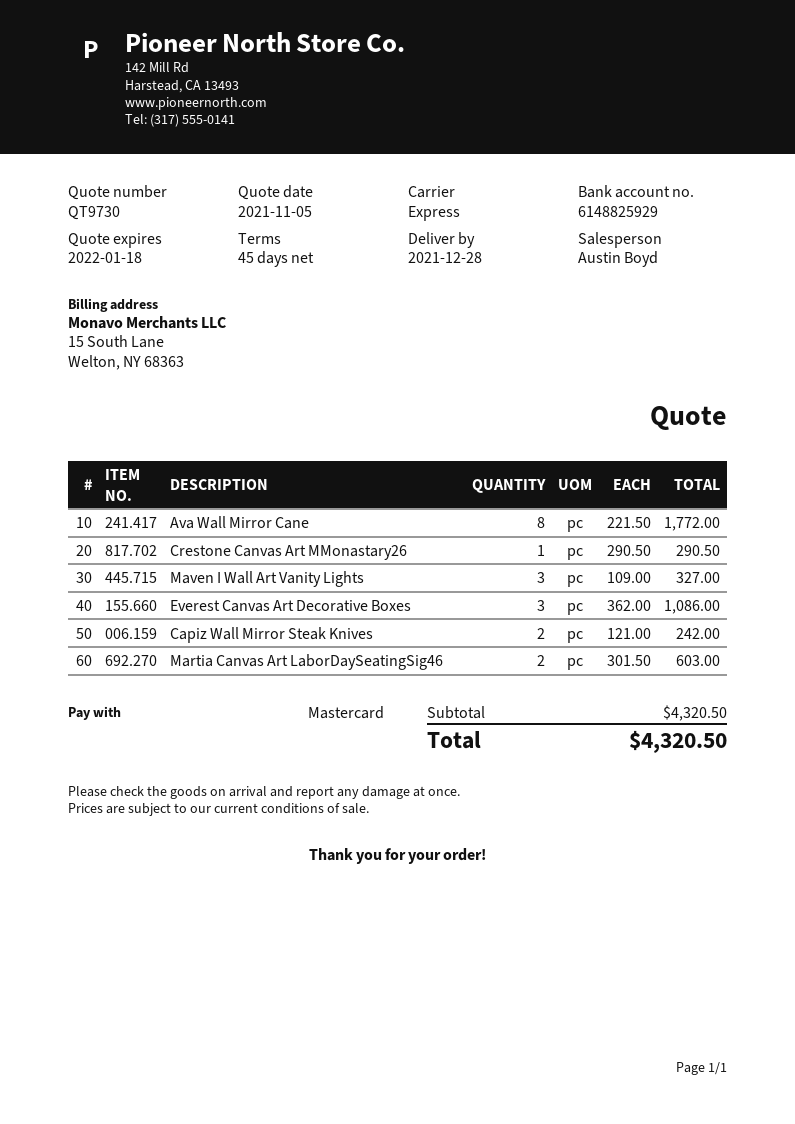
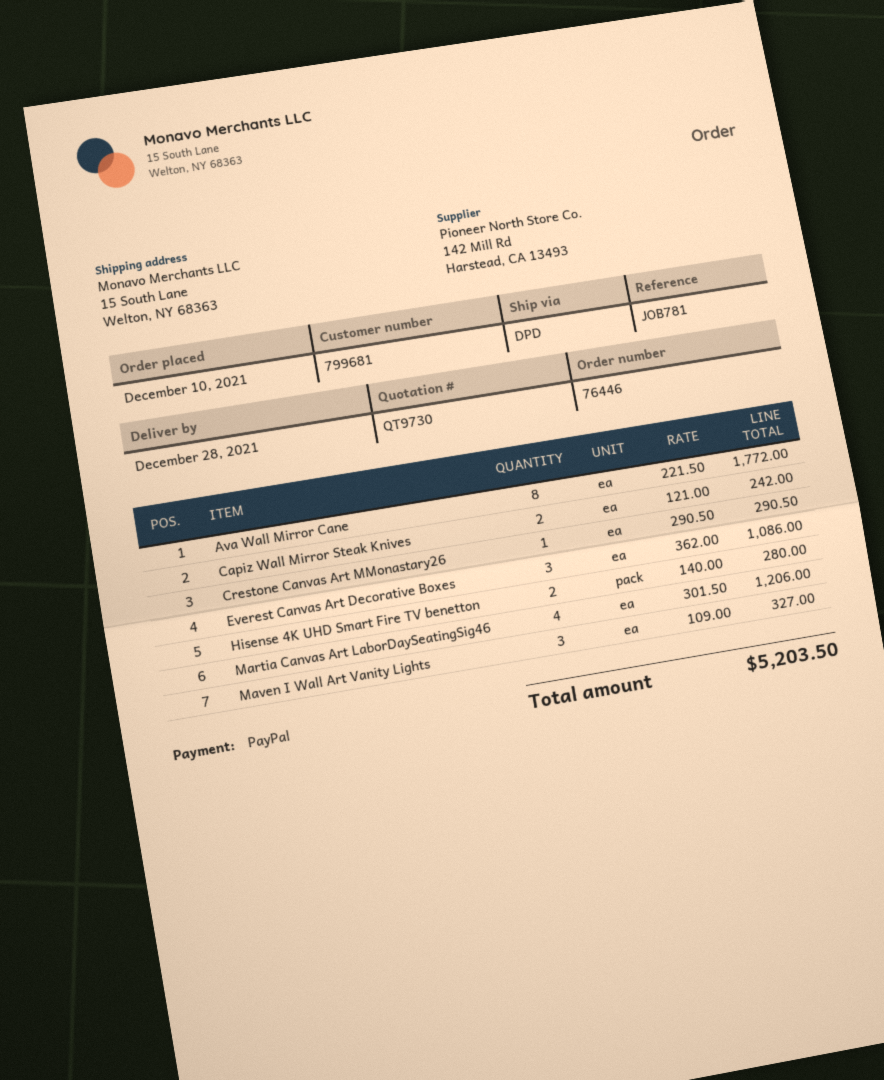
payment method: Mastercard -> PayPal
shipping method: express -> DPD
Martia Canvas Art LaborDaySeatingSig46: 2 x 301.50 = 603.00 -> 4 x 301.50 = 1206.00
Hisense 4K UHD Smart Fire TV benetton: none -> 2 x 140.00 = 280.00
total: 4320.50 -> 5203.50

